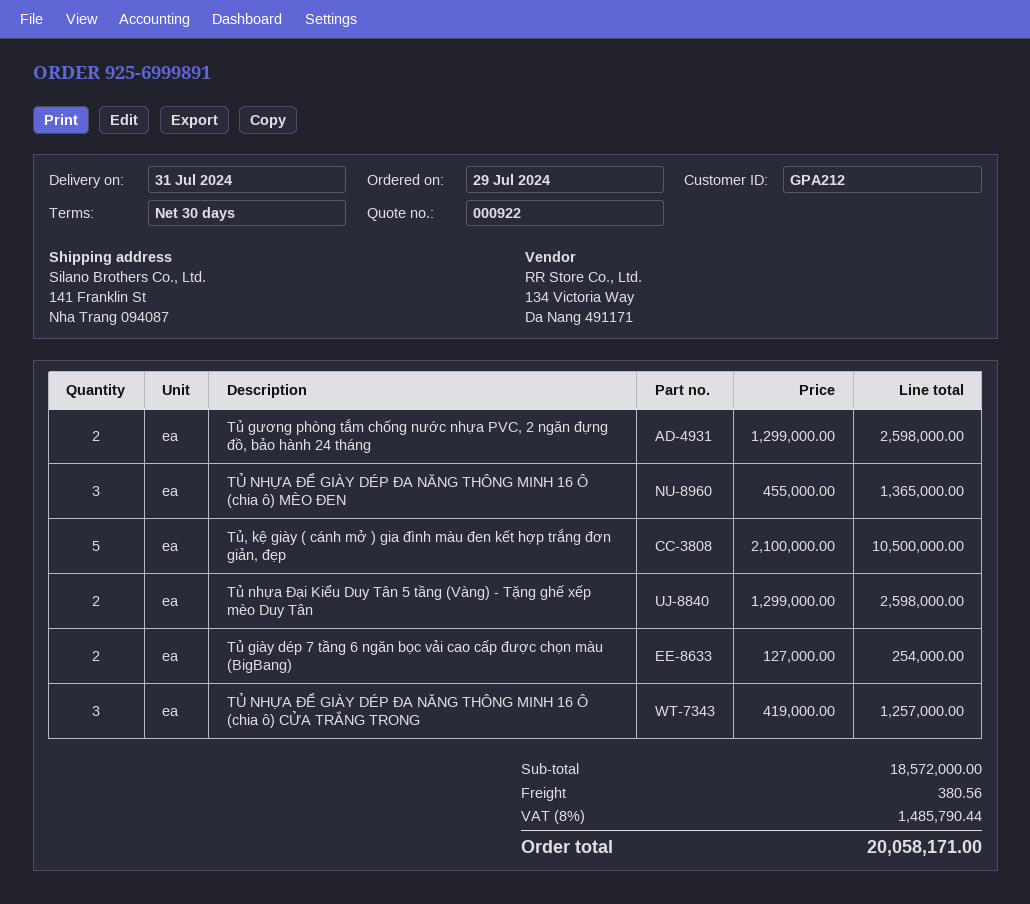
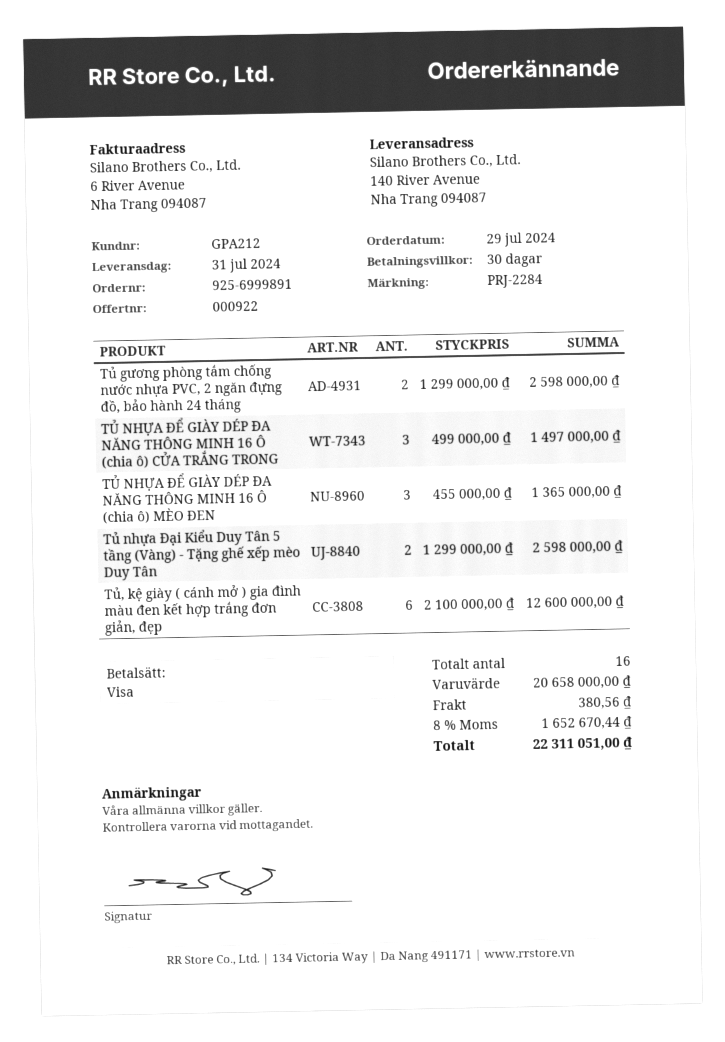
ship to: 141 Franklin St, Nha Trang 094087 -> 140 River Avenue, Nha Trang 094087
Tủ, kệ giày ( cánh mở ) gia đình màu đen kết hợp trắng đơn giản, đẹp: 5 x 2100000.00 = 10500000.00 -> 6 x 2100000.00 = 12600000.00
Tủ giày dép 7 tầng 6 ngăn bọc vải cao cấp được chọn màu (BigBang): 2 x 127000.00 = 254000.00 -> none
TỦ NHỰA ĐỂ GIÀY DÉP ĐA NĂNG THÔNG MINH 16 Ô (chia ô) CỬA TRẮNG TRONG: 3 x 419000.00 = 1257000.00 -> 3 x 499000.00 = 1497000.00
subtotal: 18572000.00 -> 20658000.00
tax: 8% = 1485790.44 -> 8% = 1652670.44
total: 20058171.00 -> 22311051.00

